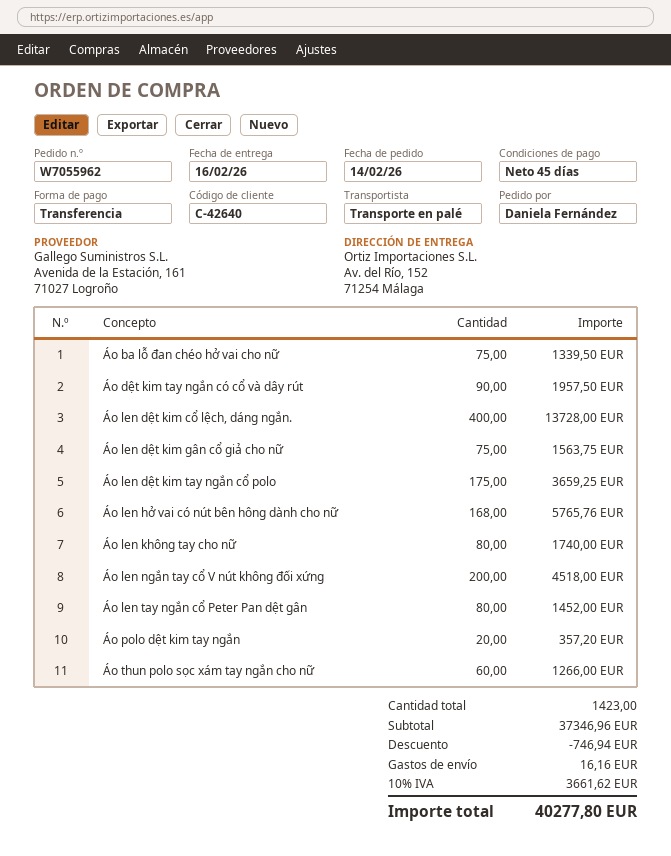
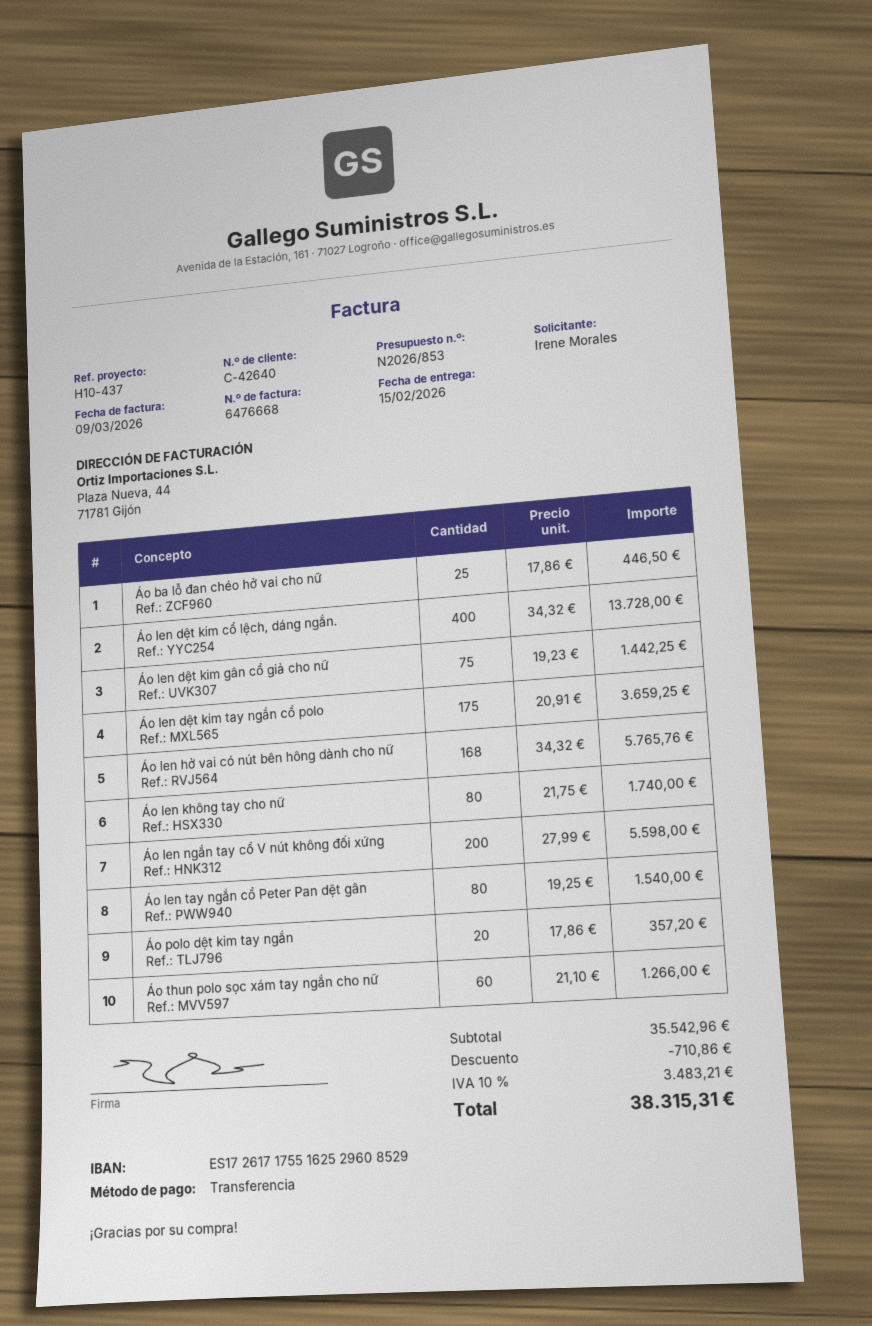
delivery date: 2026-02-16 -> 2026-02-15
ordered by: Daniela Fernández -> Irene Morales
Áo ba lỗ đan chéo hở vai cho nữ: 75 for 1339.50 -> 25 for 446.50
Áo dệt kim tay ngắn có cổ và dây rút: 90 for 1957.50 -> none
Áo len dệt kim gân cổ giả cho nữ: 75 for 1563.75 -> 75 for 1442.25
Áo len ngắn tay cổ V nút không đối xứng: 200 for 4518.00 -> 200 for 5598.00
Áo len tay ngắn cổ Peter Pan dệt gân: 80 for 1452.00 -> 80 for 1540.00
subtotal: 37346.96 -> 35542.96
discount: 746.94 -> 710.86
shipping: 16.16 -> none
tax: 10% = 3661.62 -> 10% = 3483.21
total: 40277.80 -> 38315.31

